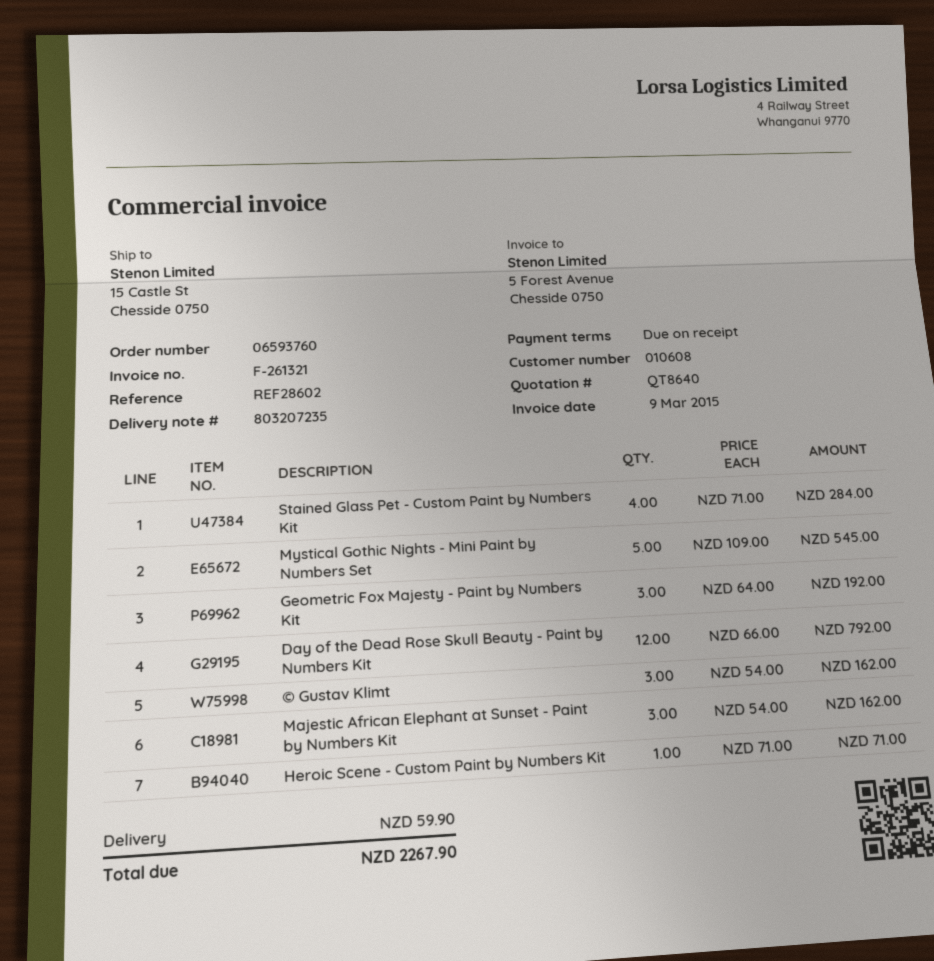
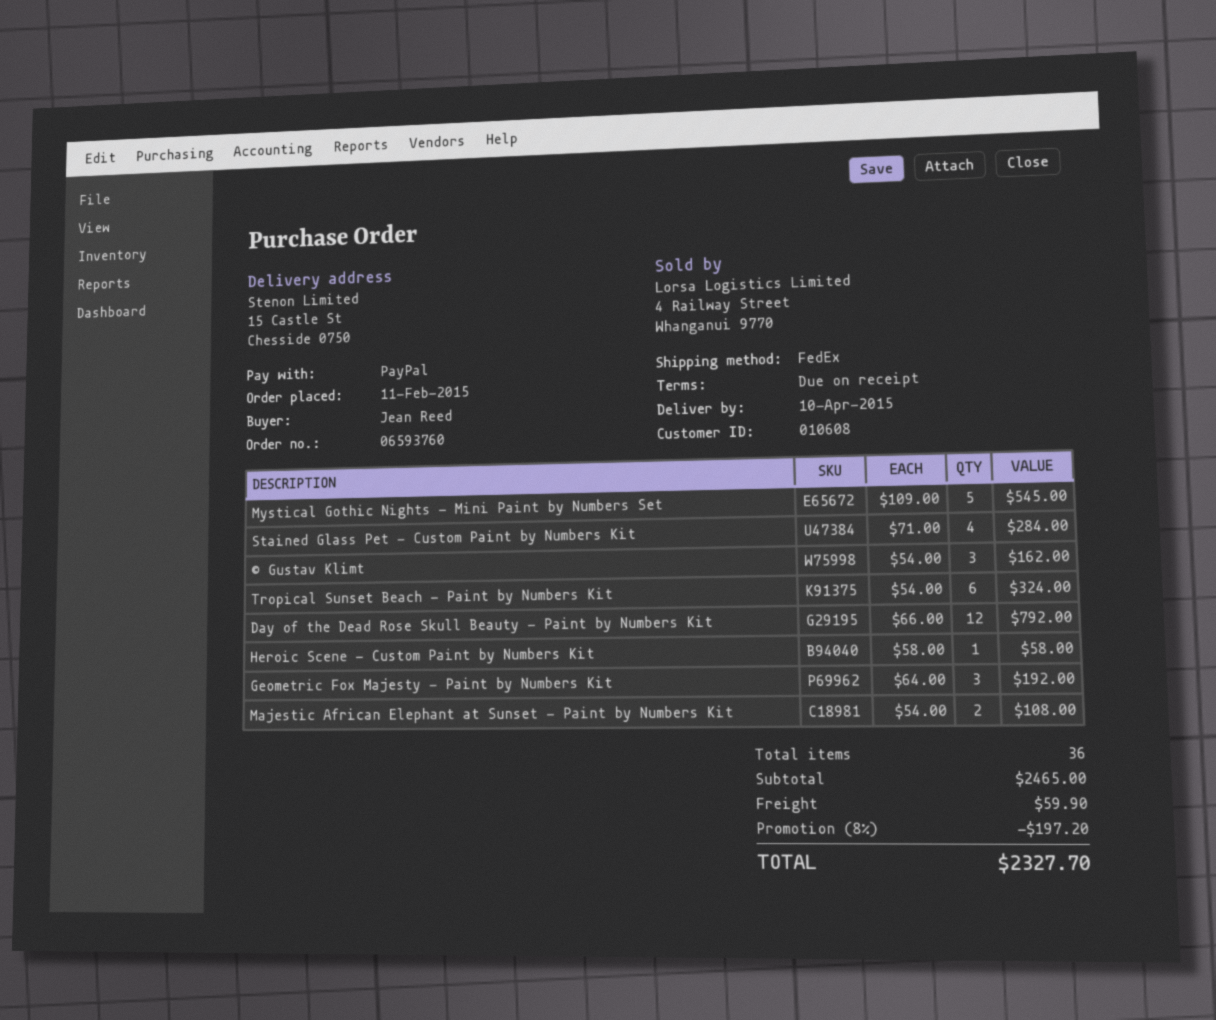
Majestic African Elephant at Sunset - Paint by Numbers Kit: 3 x 54.00 = 162.00 -> 2 x 54.00 = 108.00
Heroic Scene - Custom Paint by Numbers Kit: 1 x 71.00 = 71.00 -> 1 x 58.00 = 58.00
Tropical Sunset Beach - Paint by Numbers Kit: none -> 6 x 54.00 = 324.00
discount: none -> 8% = 197.20
total: 2267.90 -> 2327.70

